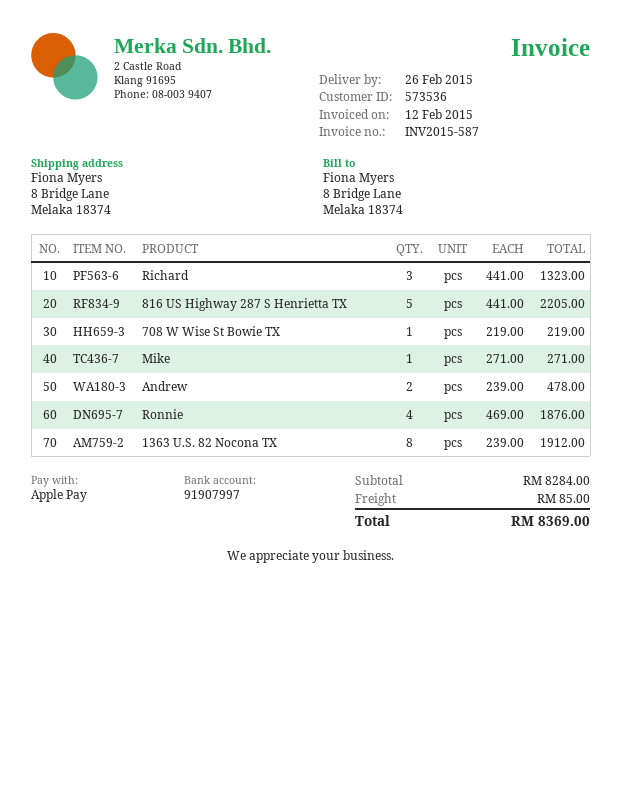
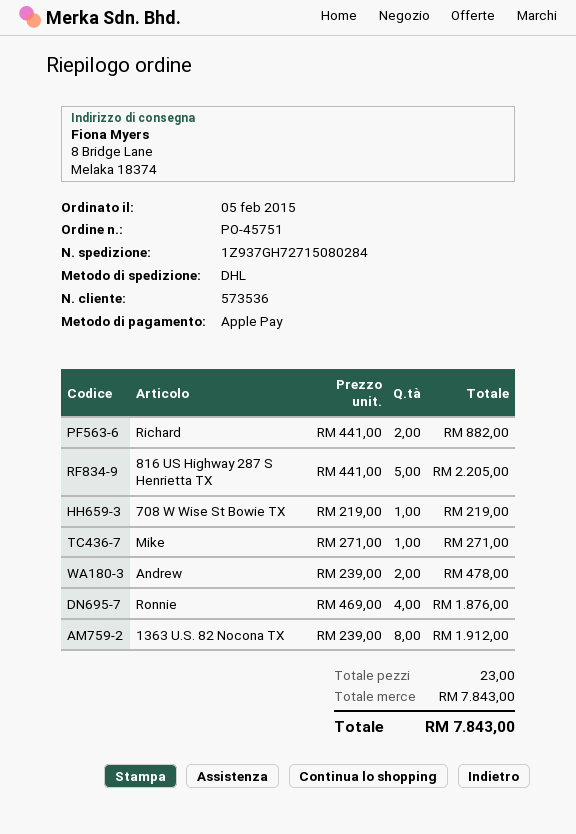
Richard: 3 x 441.00 = 1323.00 -> 2 x 441.00 = 882.00
subtotal: 8284.00 -> 7843.00
shipping: 85.00 -> none
total: 8369.00 -> 7843.00

